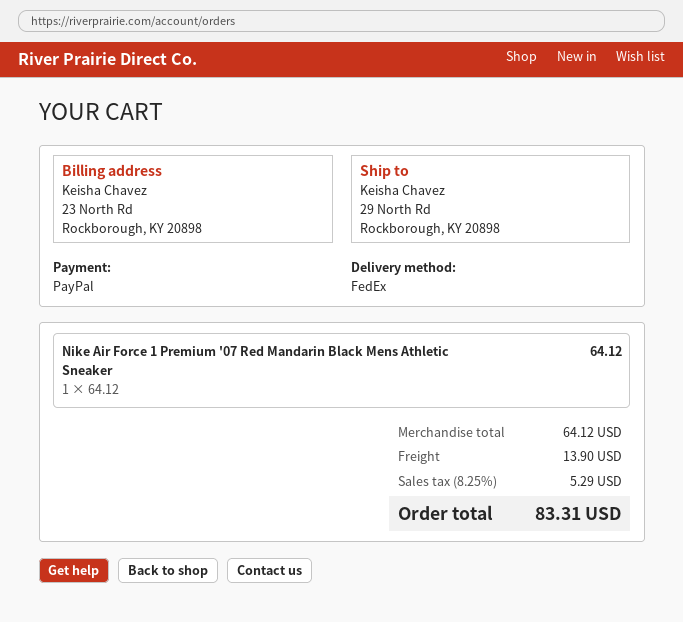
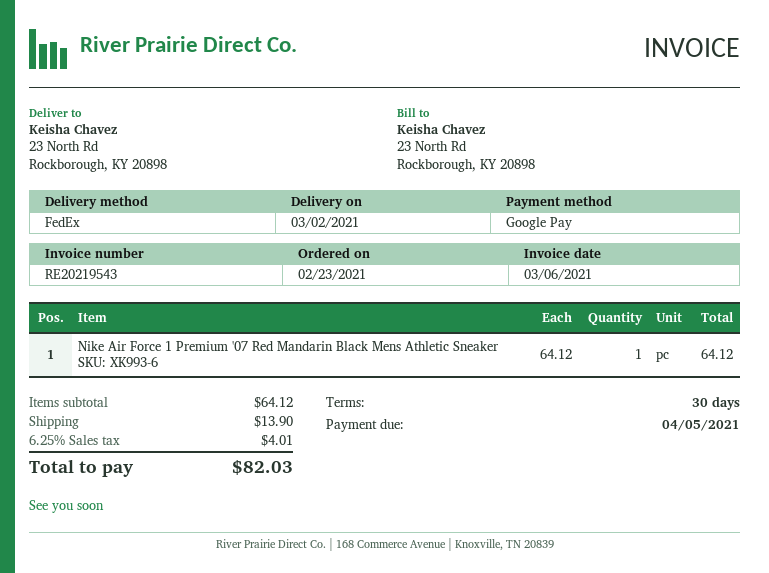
payment method: PayPal -> Google Pay
ship to: 29 North Rd, Rockborough, KY 20898 -> 23 North Rd, Rockborough, KY 20898
tax: 8.25% = 5.29 -> 6.25% = 4.01
total: 83.31 -> 82.03

